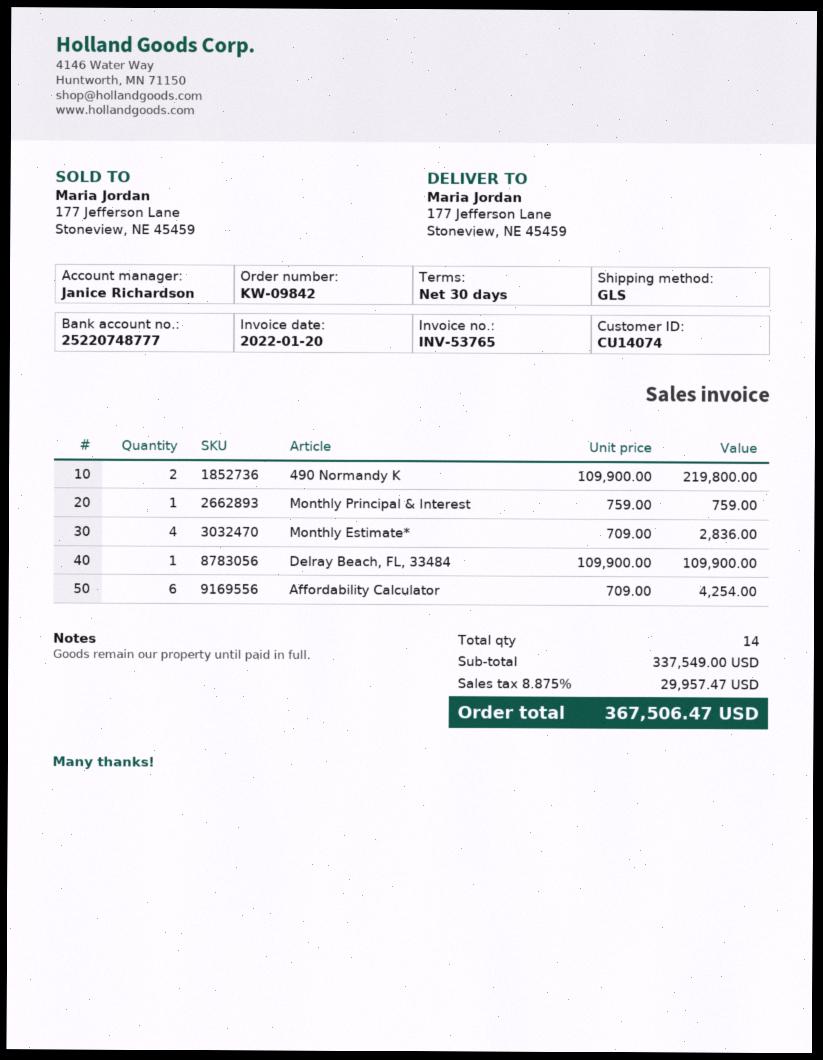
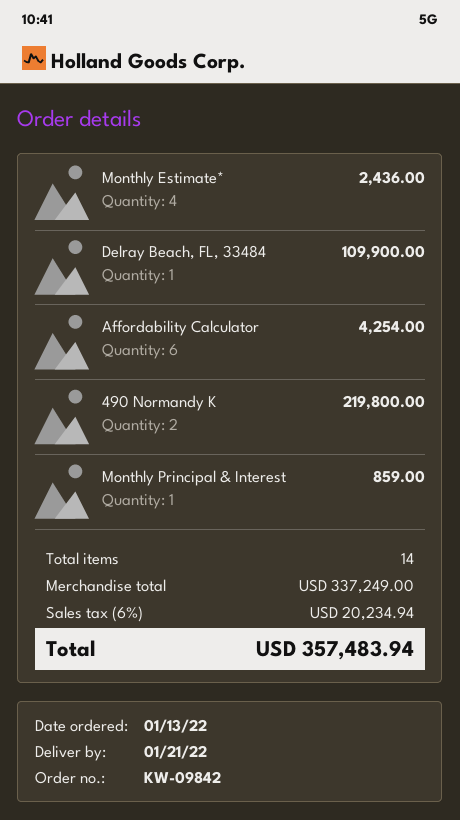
Monthly Principal & Interest: 1 for 759.00 -> 1 for 859.00
Monthly Estimate*: 4 for 2836.00 -> 4 for 2436.00
subtotal: 337549.00 -> 337249.00
tax: 8.875% = 29957.47 -> 6% = 20234.94
total: 367506.47 -> 357483.94

